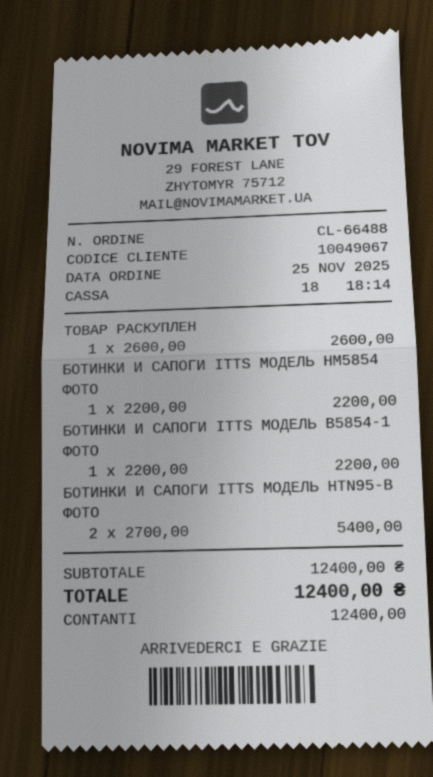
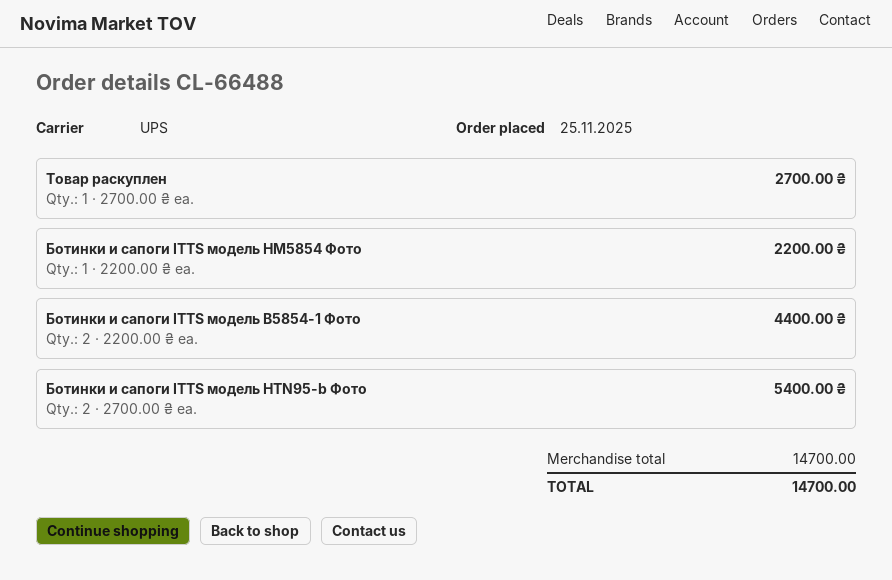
ТОВАР РАСКУПЛЕН: 1 x 2600.00 = 2600.00 -> 1 x 2700.00 = 2700.00
БОТИНКИ И САПОГИ ITTS МОДЕЛЬ B5854-1 ФОТО: 1 x 2200.00 = 2200.00 -> 2 x 2200.00 = 4400.00
subtotal: 12400.00 -> 14700.00
total: 12400.00 -> 14700.00

